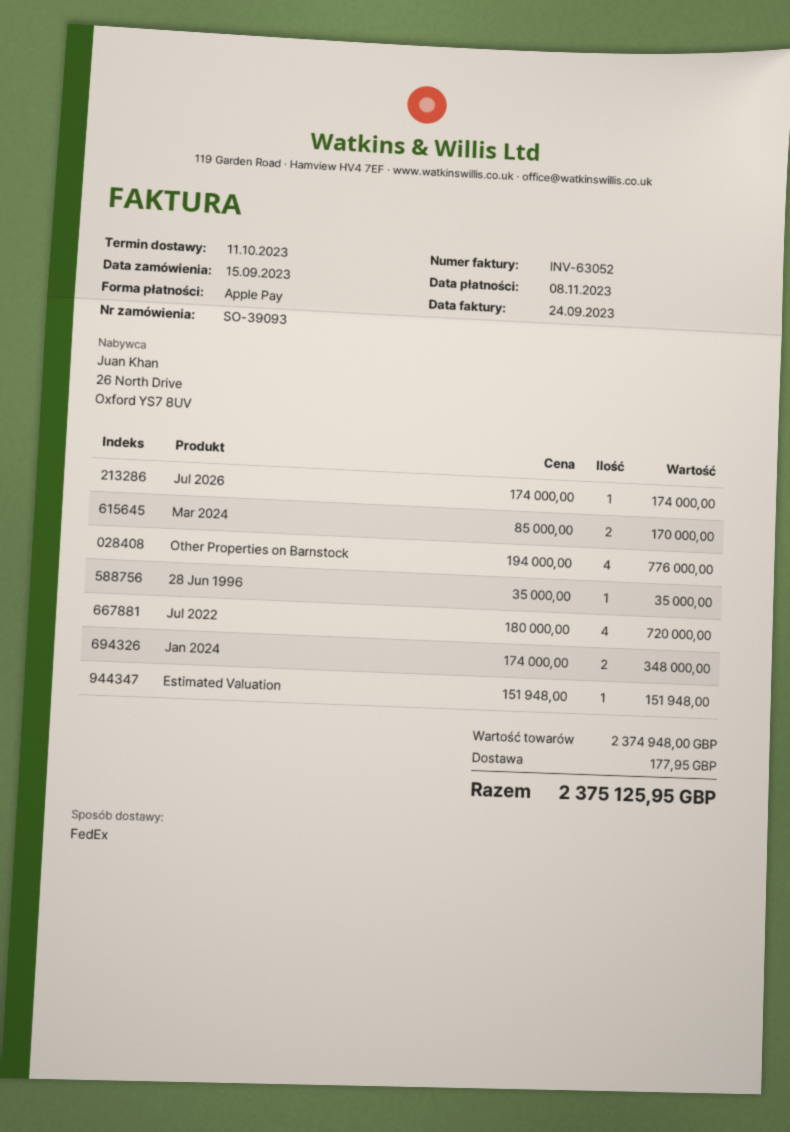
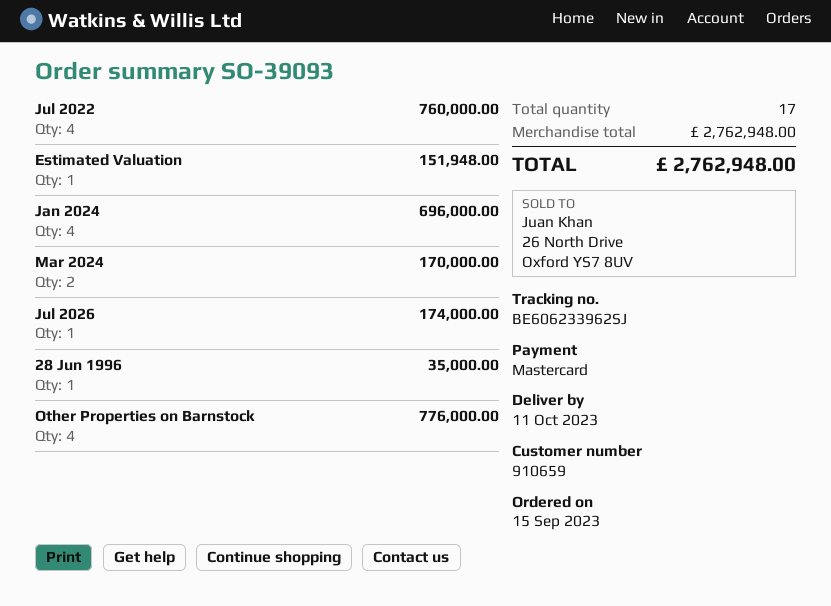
payment method: Apple Pay -> Mastercard
Jul 2022: 4 for 720000.00 -> 4 for 760000.00
Jan 2024: 2 for 348000.00 -> 4 for 696000.00
subtotal: 2374948.00 -> 2762948.00
shipping: 177.95 -> none
total: 2375125.95 -> 2762948.00

